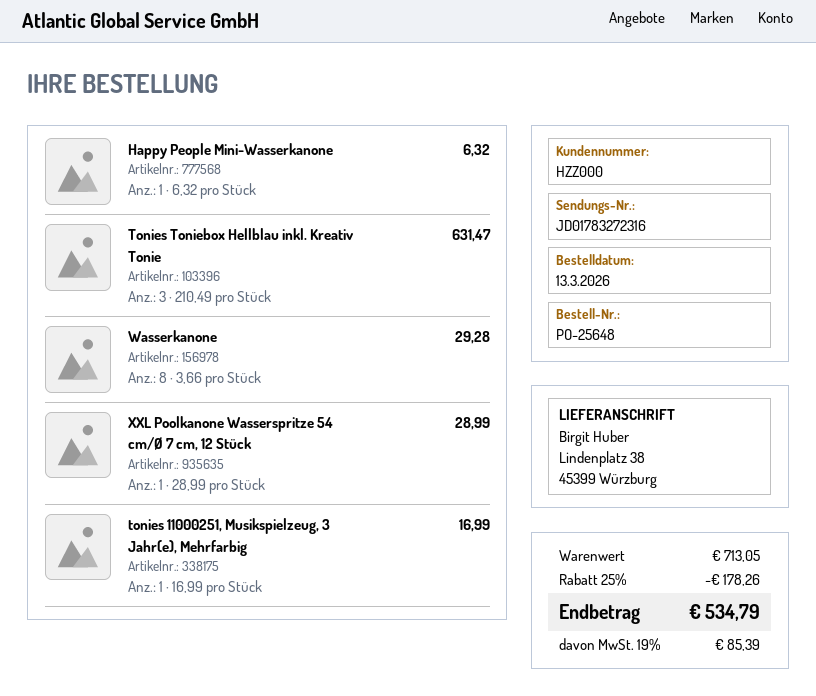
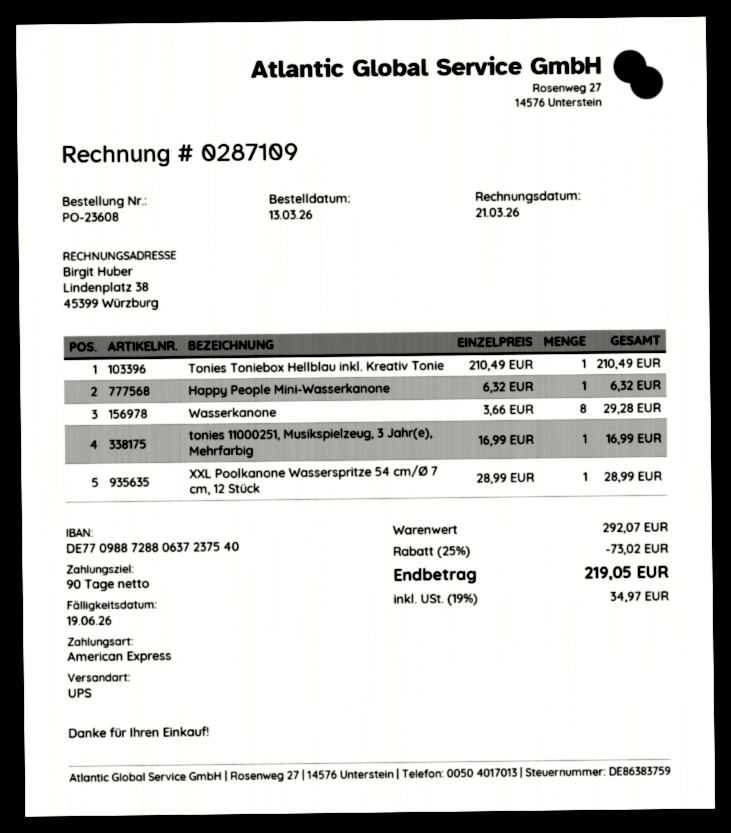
order number: PO-25648 -> PO-23608
Tonies Toniebox Hellblau inkl. Kreativ Tonie: 3 x 210.49 = 631.47 -> 1 x 210.49 = 210.49
subtotal: 713.05 -> 292.07
discount: 25% = 178.26 -> 25% = 73.02
tax: 19% = 85.39 -> 19% = 34.97
total: 534.79 -> 219.05

